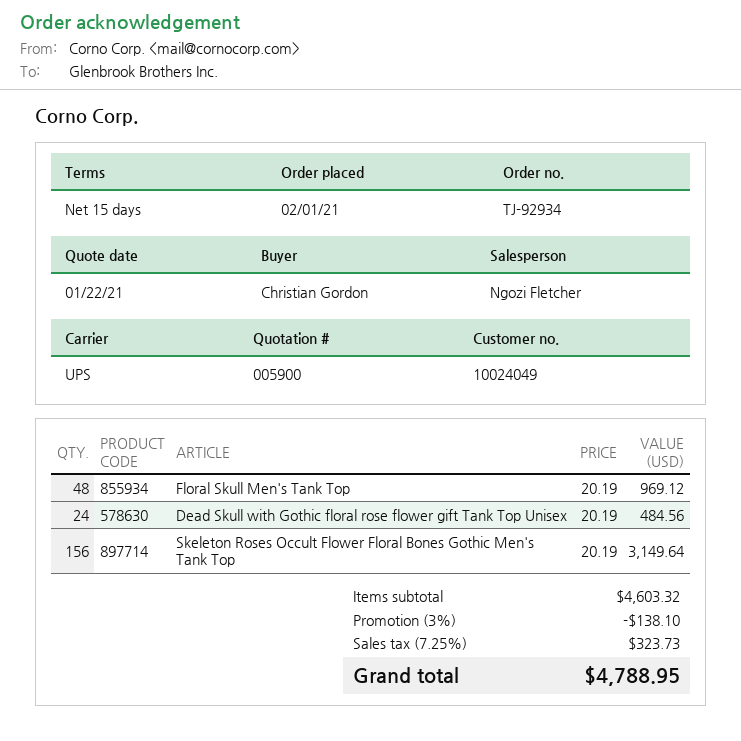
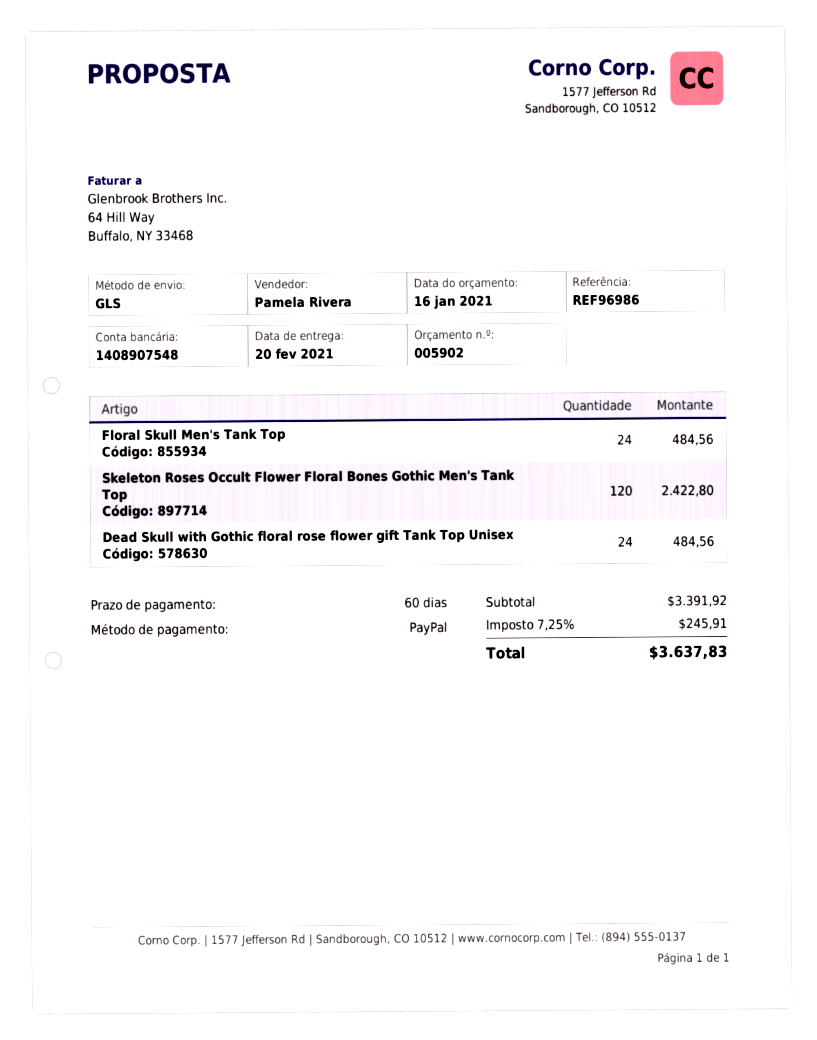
quote number: 005900 -> 005902
quote date: 2021-01-22 -> 2021-01-16
payment terms: 15 days -> 60 days
sales rep: Ngozi Fletcher -> Pamela Rivera
shipping method: UPS -> GLS
Floral Skull Men's Tank Top: 48 for 969.12 -> 24 for 484.56
Skeleton Roses Occult Flower Floral Bones Gothic Men's Tank Top: 156 for 3149.64 -> 120 for 2422.80
subtotal: 4603.32 -> 3391.92
discount: 3% = 138.10 -> none
tax: 7.25% = 323.73 -> 7.25% = 245.91
total: 4788.95 -> 3637.83

